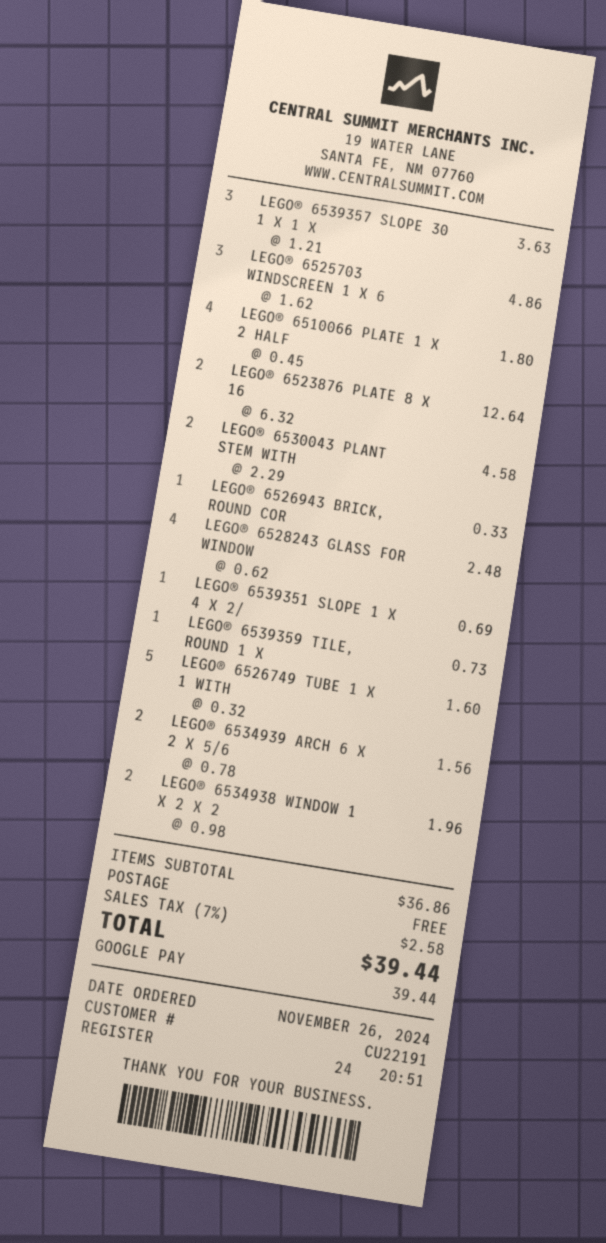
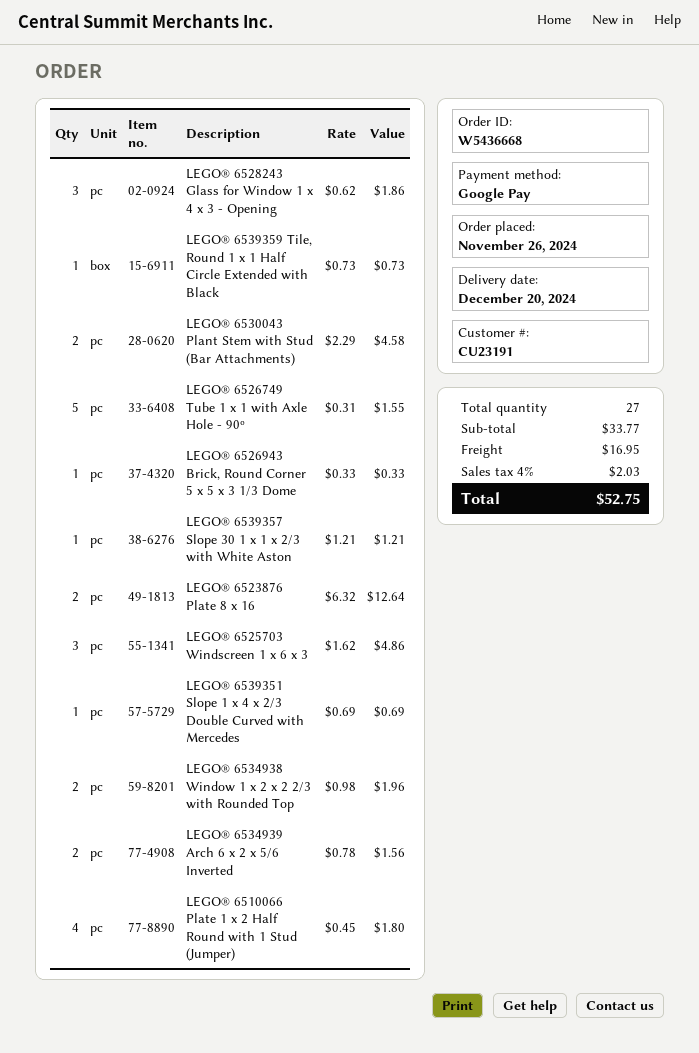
customer number: CU22191 -> CU23191
LEGO® 6539357 SLOPE 30 1 X 1 X: 3 x 1.21 = 3.63 -> 1 x 1.21 = 1.21
LEGO® 6528243 GLASS FOR WINDOW: 4 x 0.62 = 2.48 -> 3 x 0.62 = 1.86
LEGO® 6526749 TUBE 1 X 1 WITH: 5 x 0.32 = 1.60 -> 5 x 0.31 = 1.55
subtotal: 36.86 -> 33.77
shipping: 0.00 -> 16.95
tax: 7% = 2.58 -> 4% = 2.03
total: 39.44 -> 52.75

